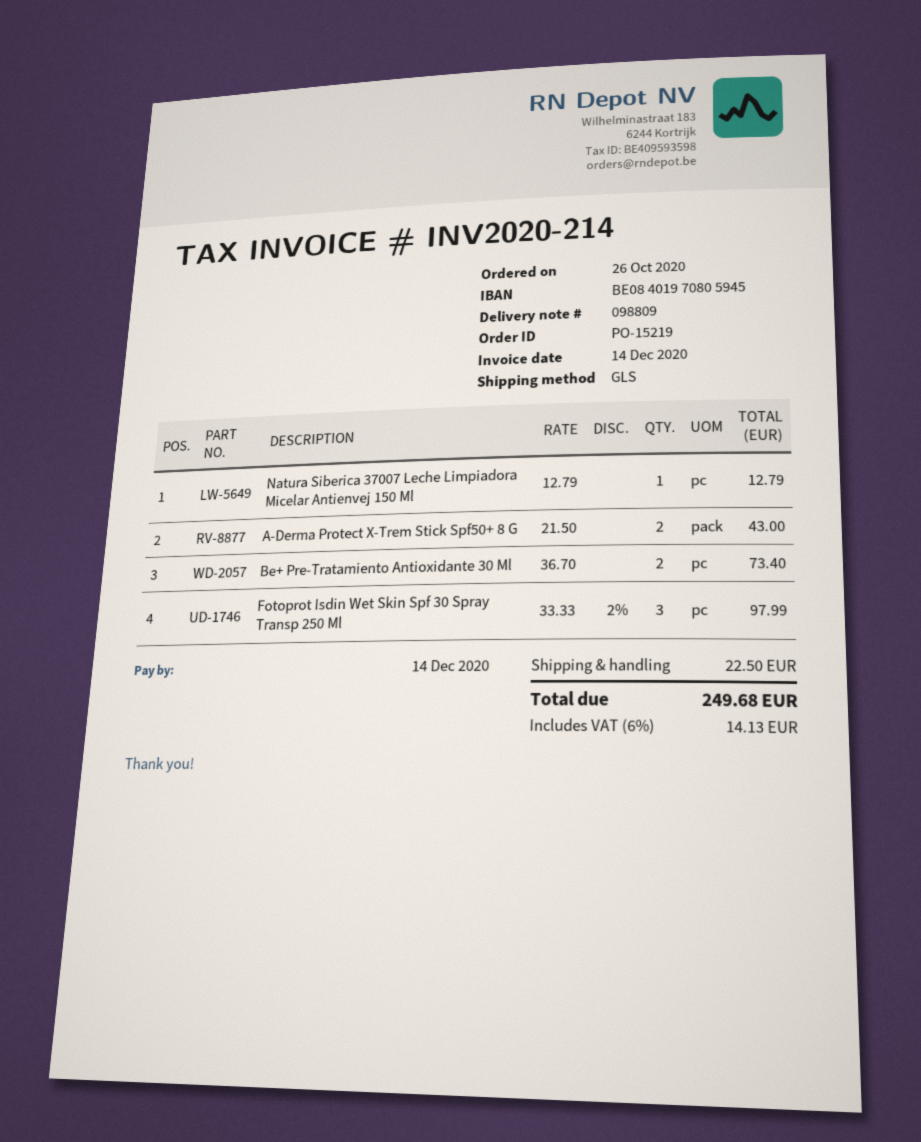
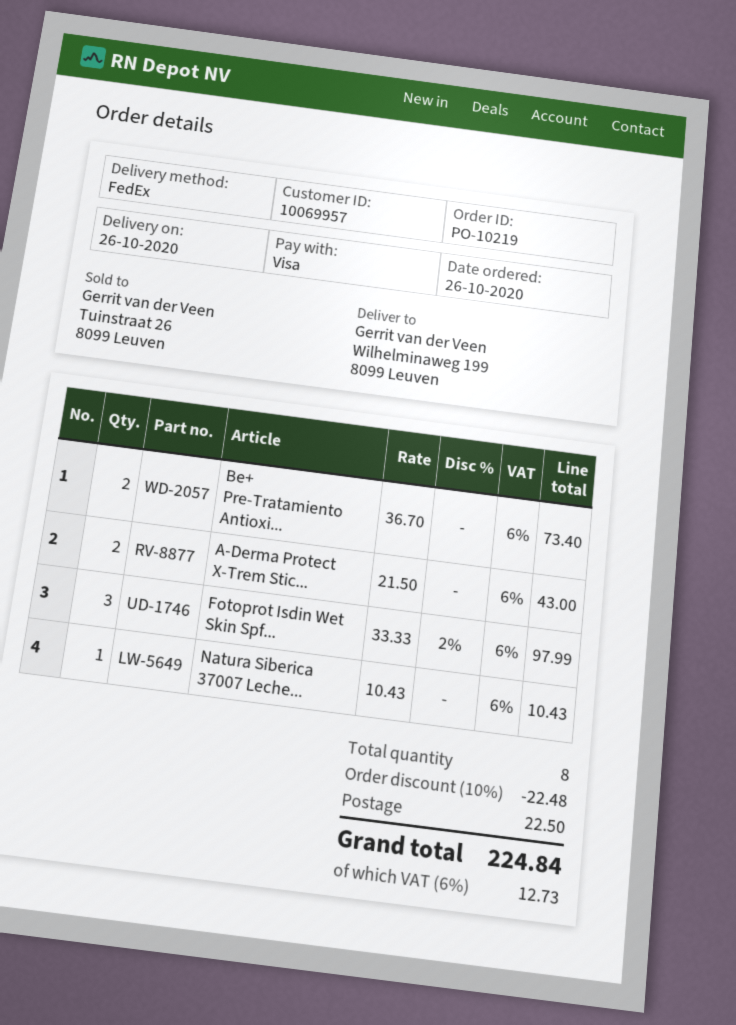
order number: PO-15219 -> PO-10219
shipping method: GLS -> FedEx
Natura Siberica 37007 Leche Limpiadora Micelar Antienvej 150 Ml: 1 x 12.79 = 12.79 -> 1 x 10.43 = 10.43
discount: none -> 10% = 22.48
tax: 6% = 14.13 -> 6% = 12.73
total: 249.68 -> 224.84

